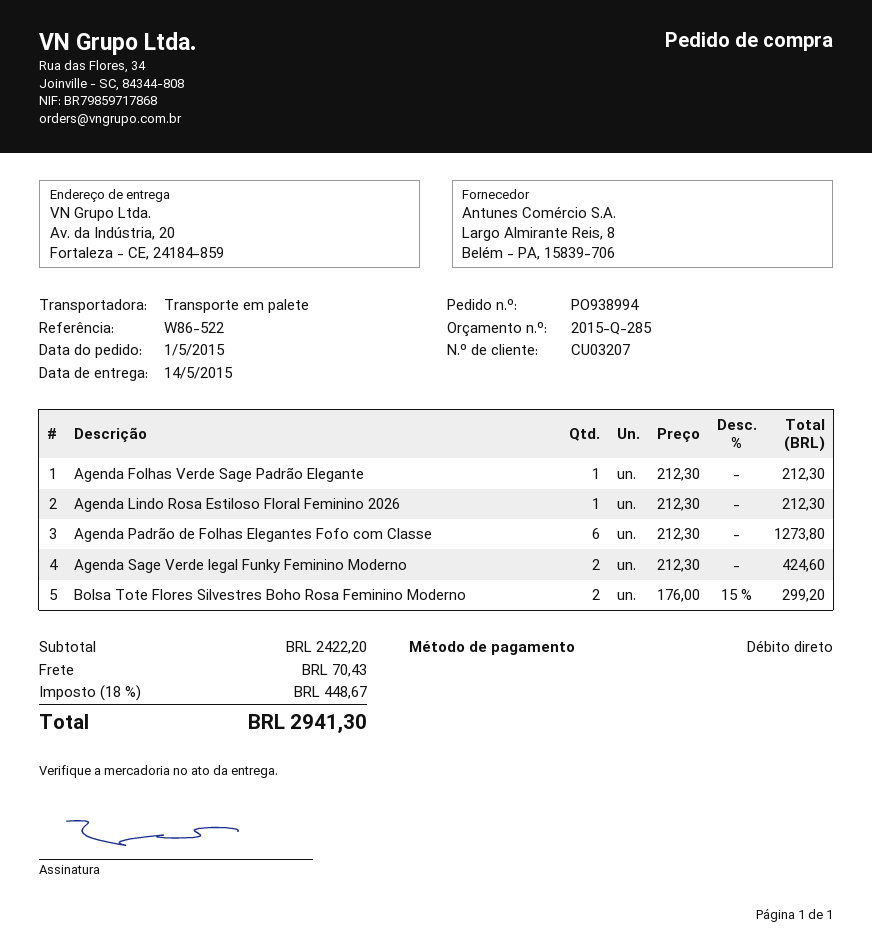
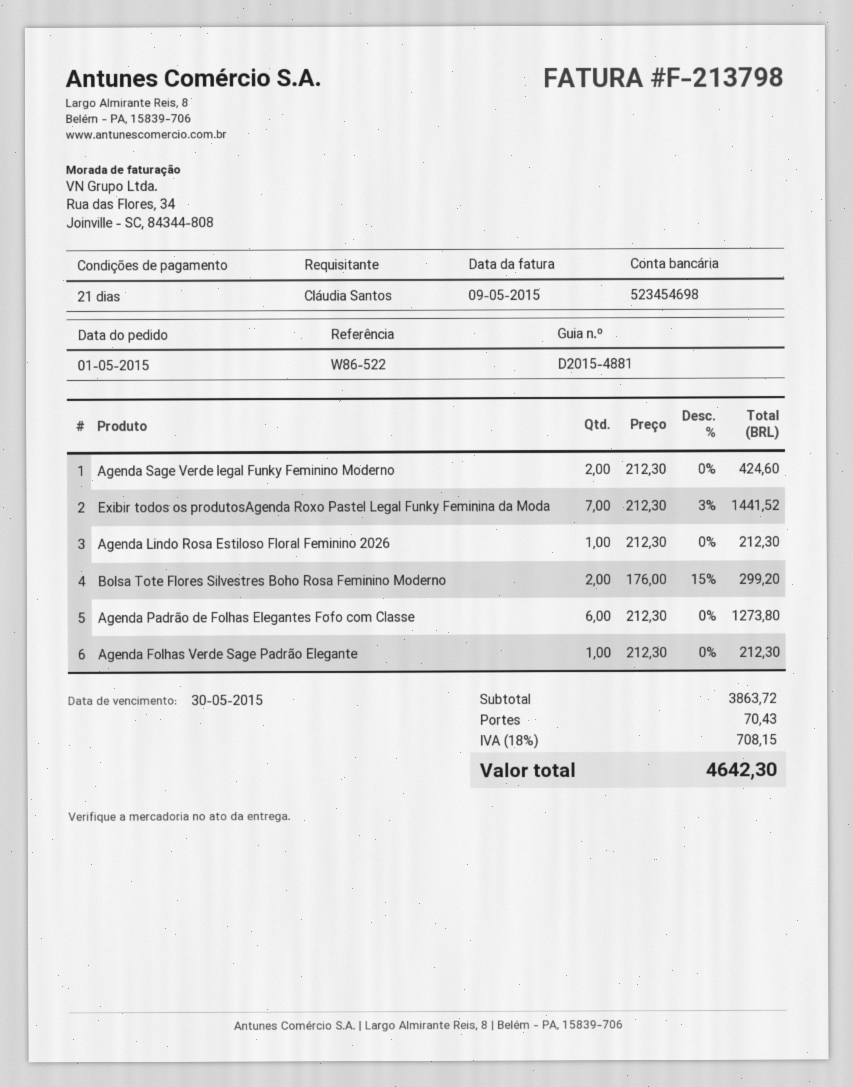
Exibir todos os produtosAgenda Roxo Pastel Legal Funky Feminina da Moda: none -> 7 x 212.30 - 3% = 1441.52
subtotal: 2422.20 -> 3863.72
tax: 18% = 448.67 -> 18% = 708.15
total: 2941.30 -> 4642.30

